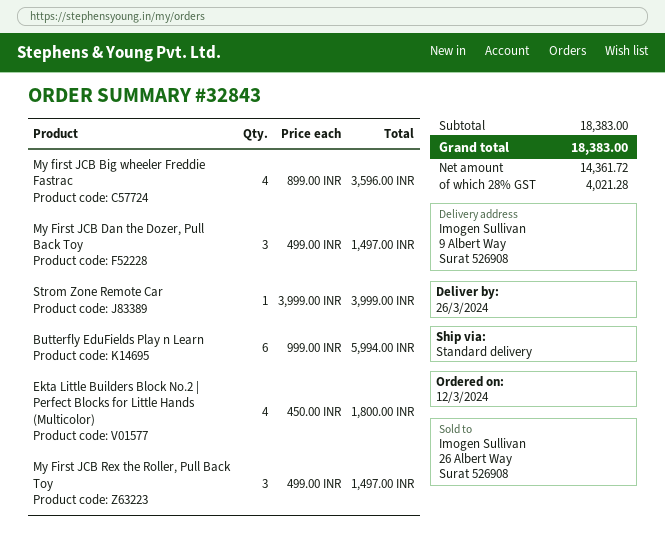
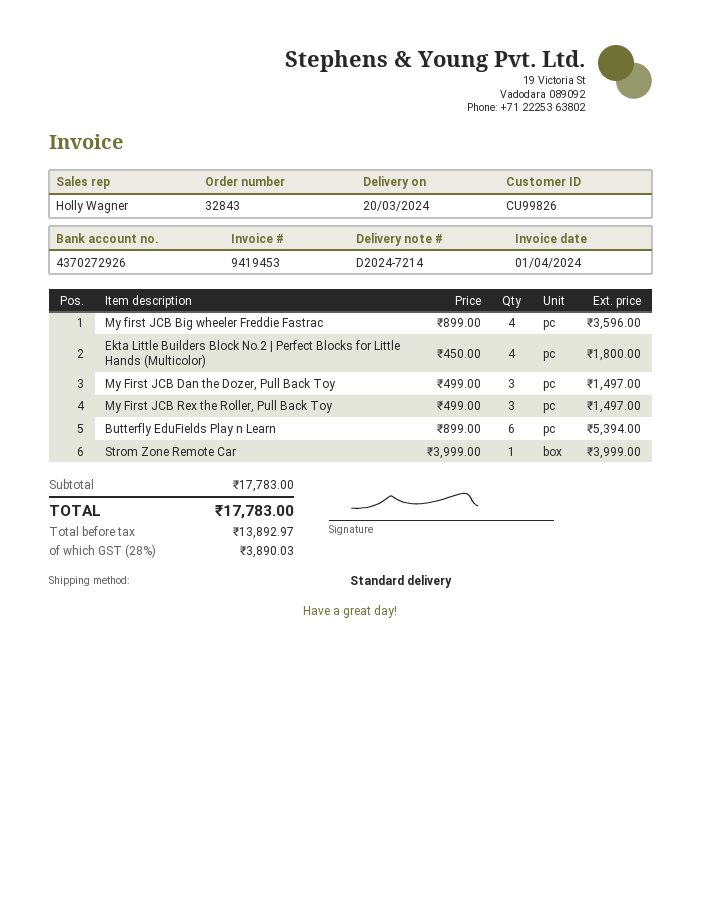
delivery date: 2024-03-26 -> 2024-03-20
Butterfly EduFields Play n Learn: 6 x 999.00 = 5994.00 -> 6 x 899.00 = 5394.00
subtotal: 18383.00 -> 17783.00
net: 14361.72 -> 13892.97
tax: 28% = 4021.28 -> 28% = 3890.03
total: 18383.00 -> 17783.00

